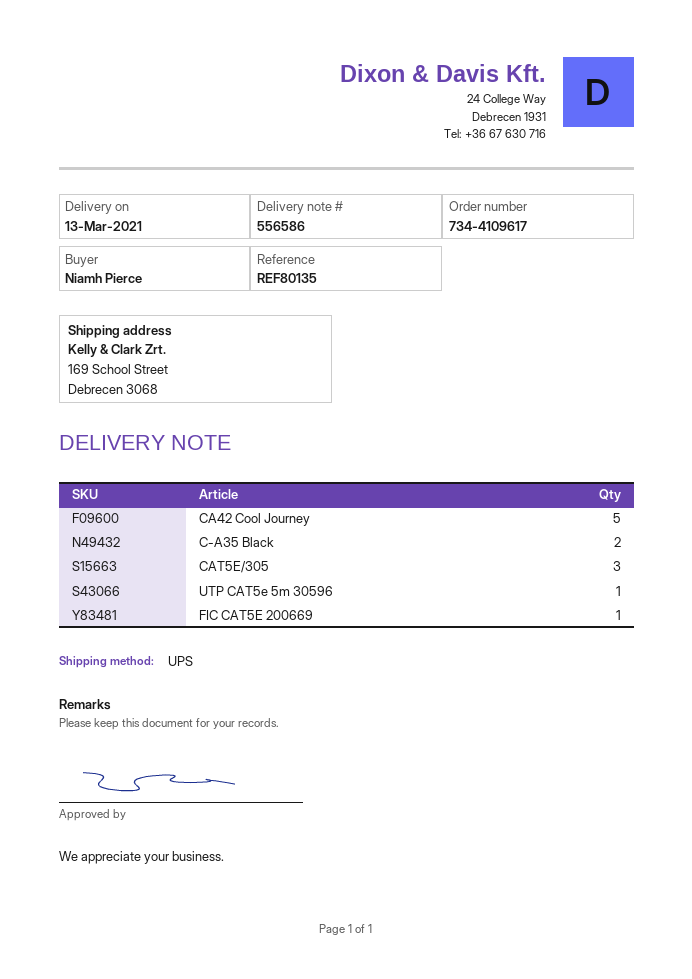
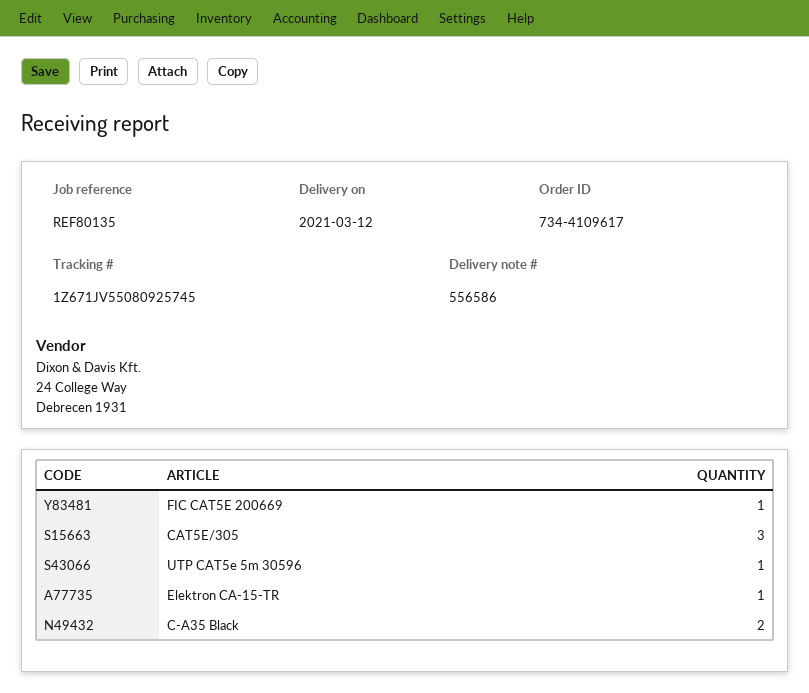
delivery date: 2021-03-13 -> 2021-03-12
CA42 Cool Journey: 5 -> none
Elektron CA-15-TR: none -> 1

